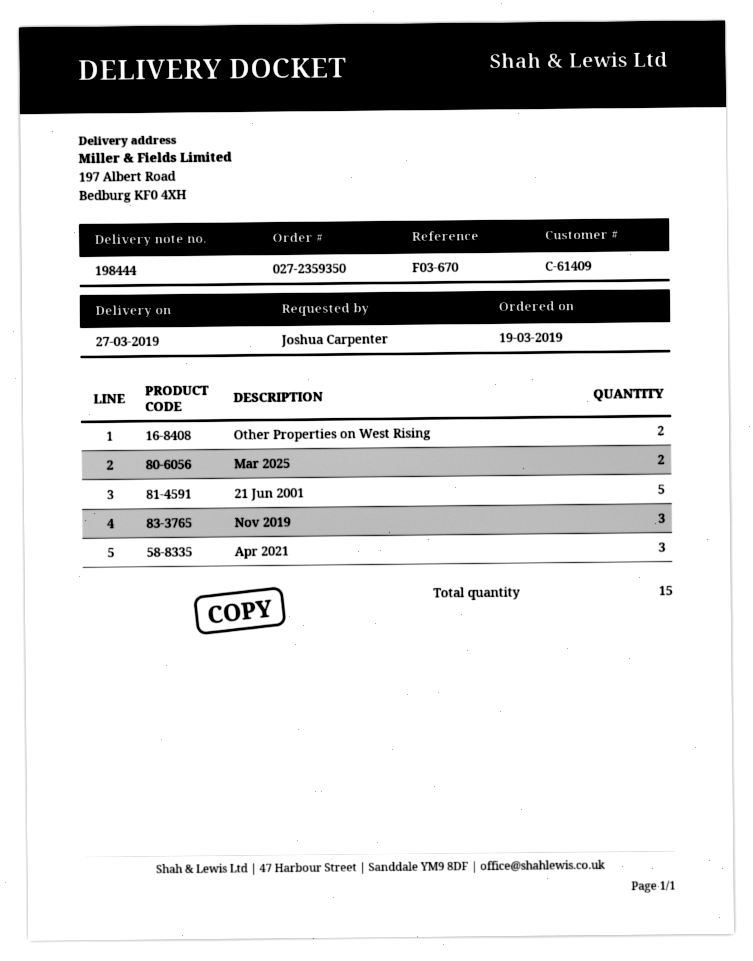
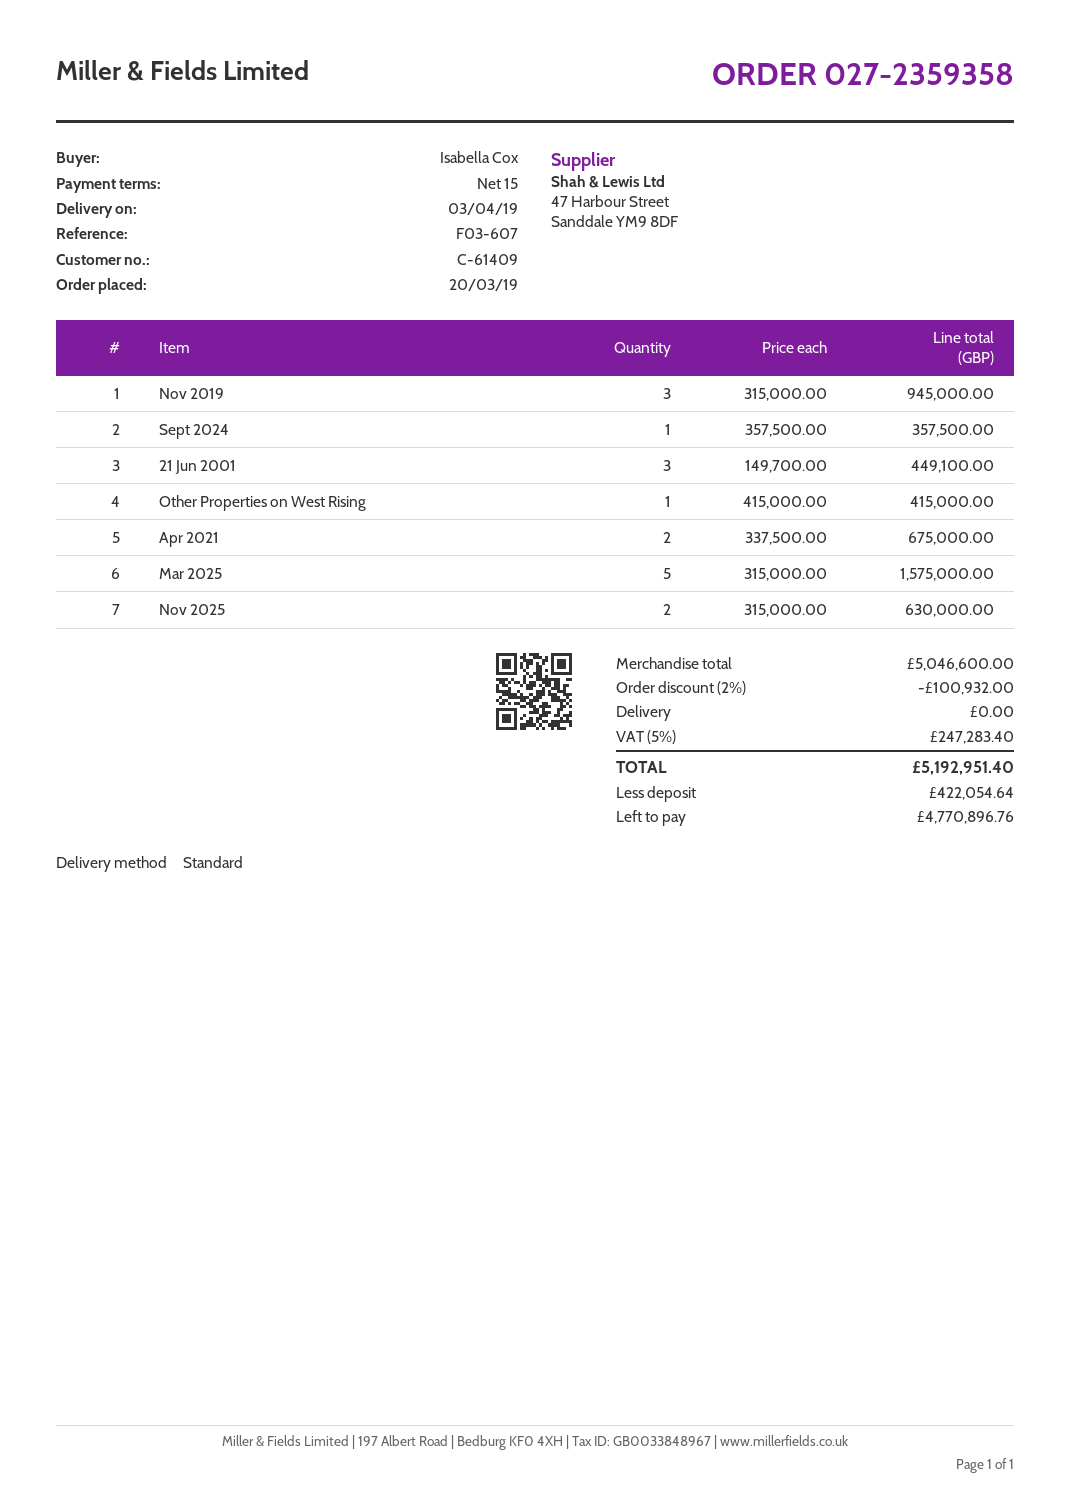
order number: 027-2359350 -> 027-2359358
order date: 2019-03-19 -> 2019-03-20
delivery date: 2019-03-27 -> 2019-04-03
reference: F03-670 -> F03-607
ordered by: Joshua Carpenter -> Isabella Cox
Other Properties on West Rising: 2 -> 1
Mar 2025: 2 -> 5
21 Jun 2001: 5 -> 3
Apr 2021: 3 -> 2
Sept 2024: none -> 1
Nov 2025: none -> 2

